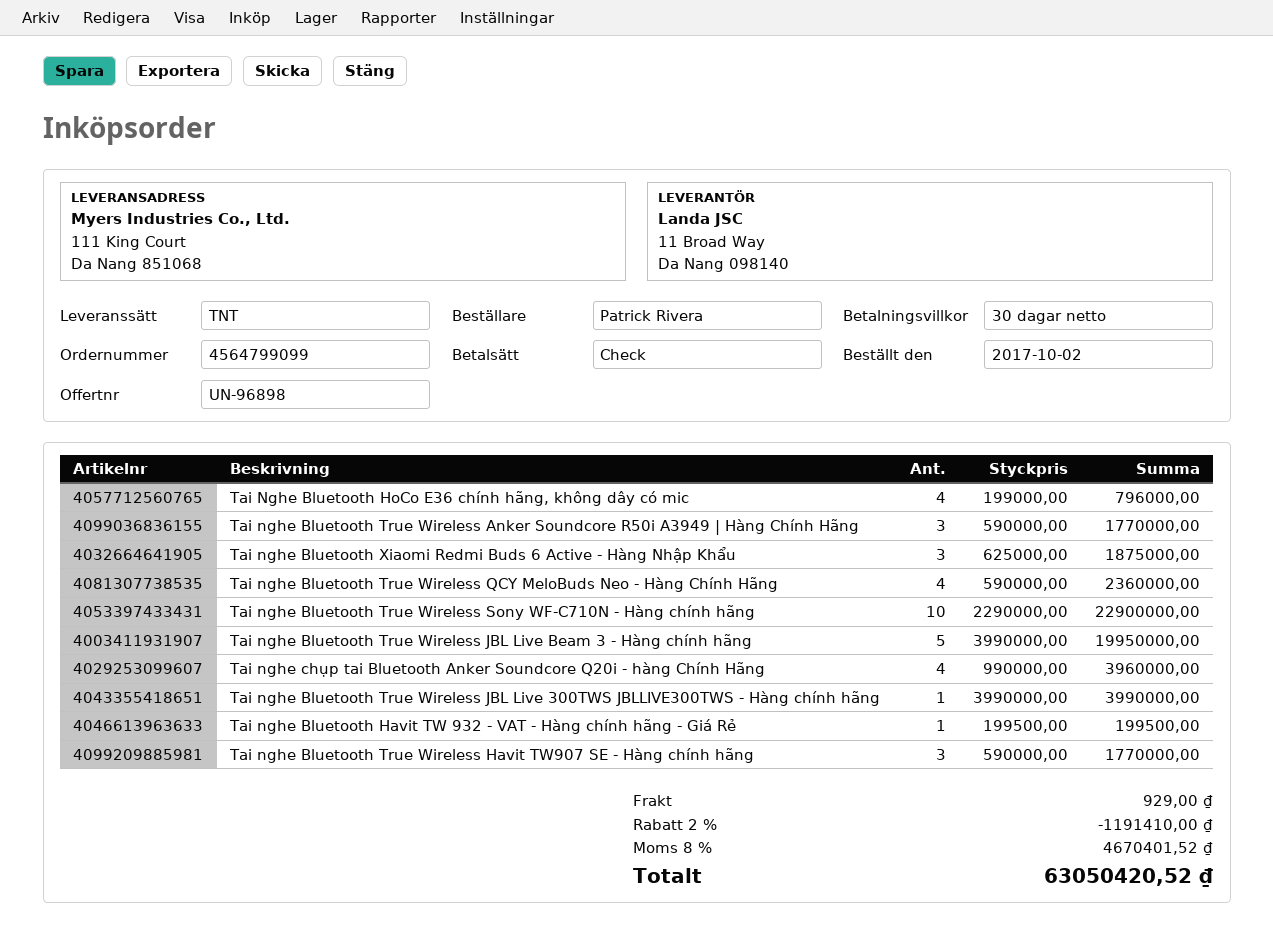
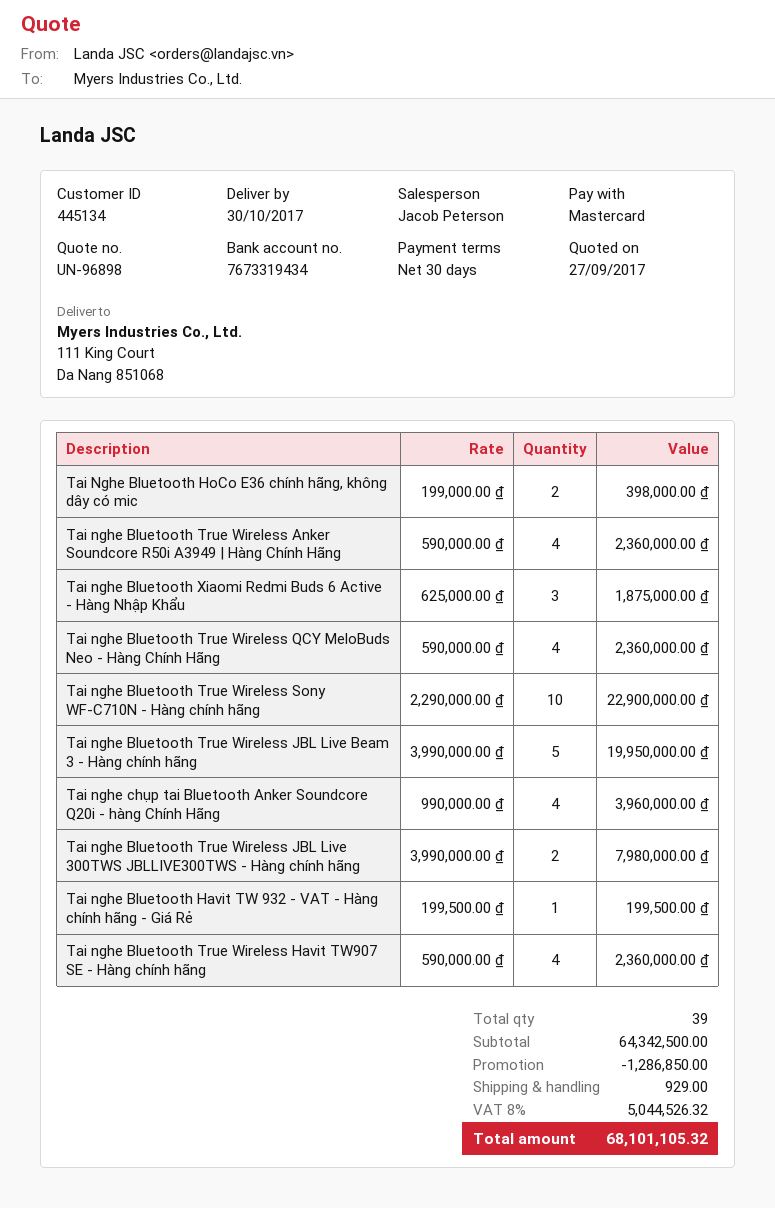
payment method: cheque -> Mastercard
Tai Nghe Bluetooth HoCo E36 chính hãng, không dây có mic: 4 x 199000.00 = 796000.00 -> 2 x 199000.00 = 398000.00
Tai nghe Bluetooth True Wireless Anker Soundcore R50i A3949 | Hàng Chính Hãng: 3 x 590000.00 = 1770000.00 -> 4 x 590000.00 = 2360000.00
Tai nghe Bluetooth True Wireless JBL Live 300TWS JBLLIVE300TWS - Hàng chính hãng: 1 x 3990000.00 = 3990000.00 -> 2 x 3990000.00 = 7980000.00
Tai nghe Bluetooth True Wireless Havit TW907 SE - Hàng chính hãng: 3 x 590000.00 = 1770000.00 -> 4 x 590000.00 = 2360000.00
discount: 1191410.00 -> 1286850.00
tax: 8% = 4670401.52 -> 8% = 5044526.32
total: 63050420.52 -> 68101105.32

